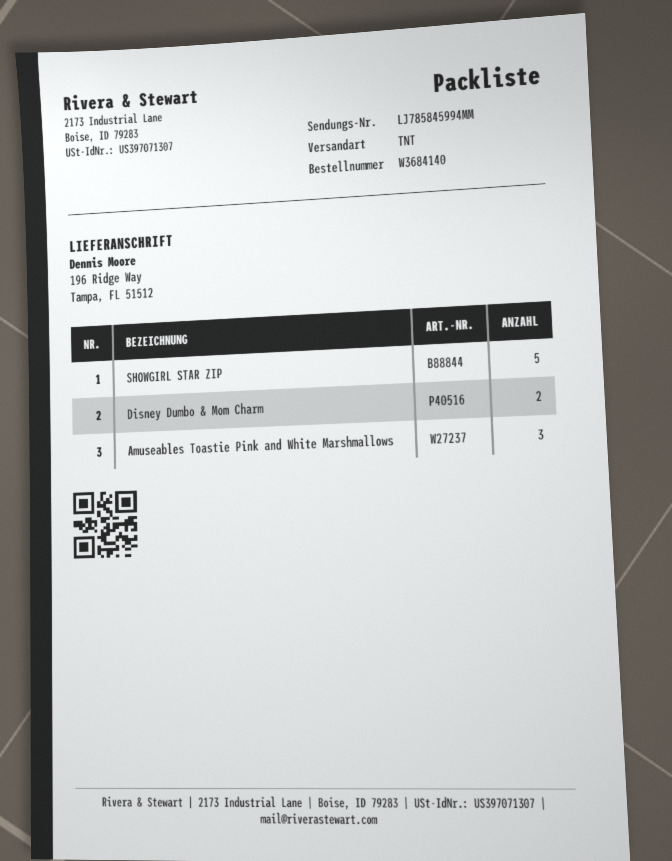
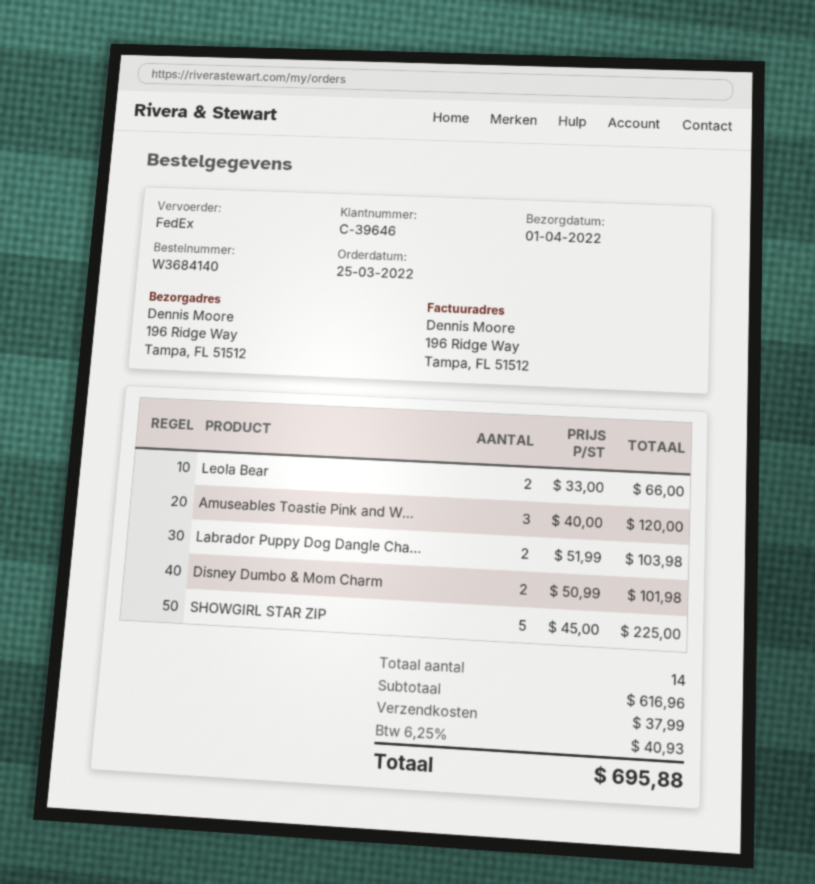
shipping method: TNT -> FedEx
Leola Bear: none -> 2
Labrador Puppy Dog Dangle Cha...: none -> 2

